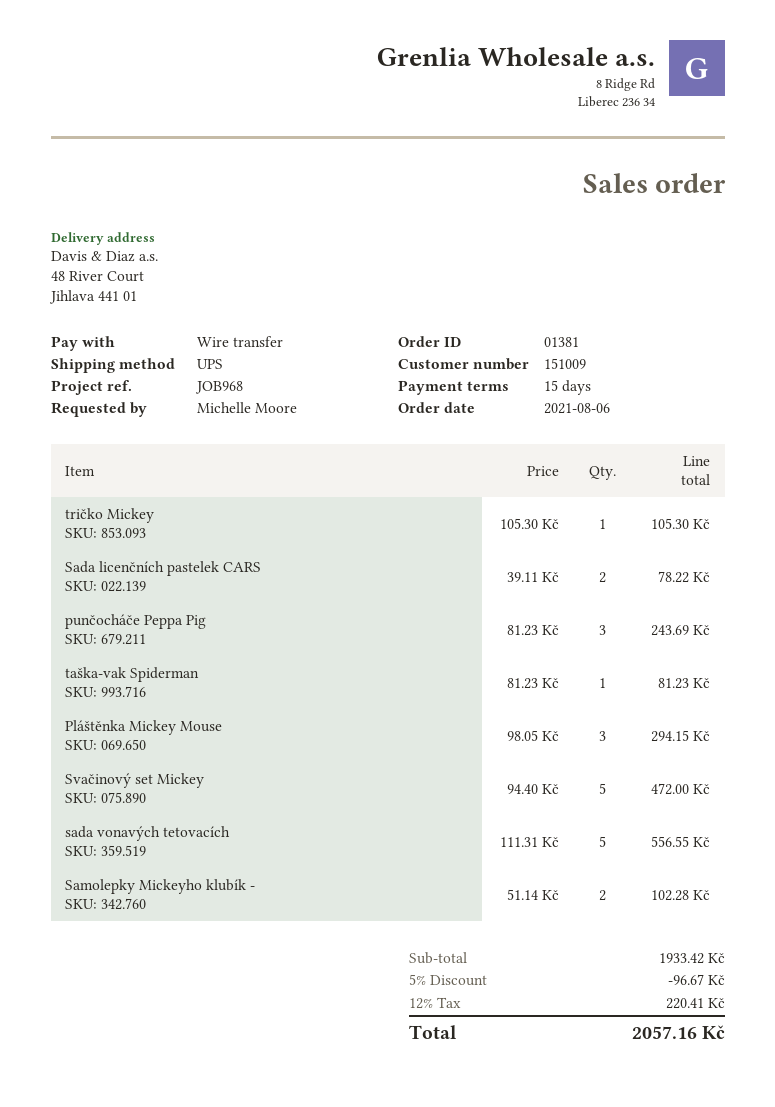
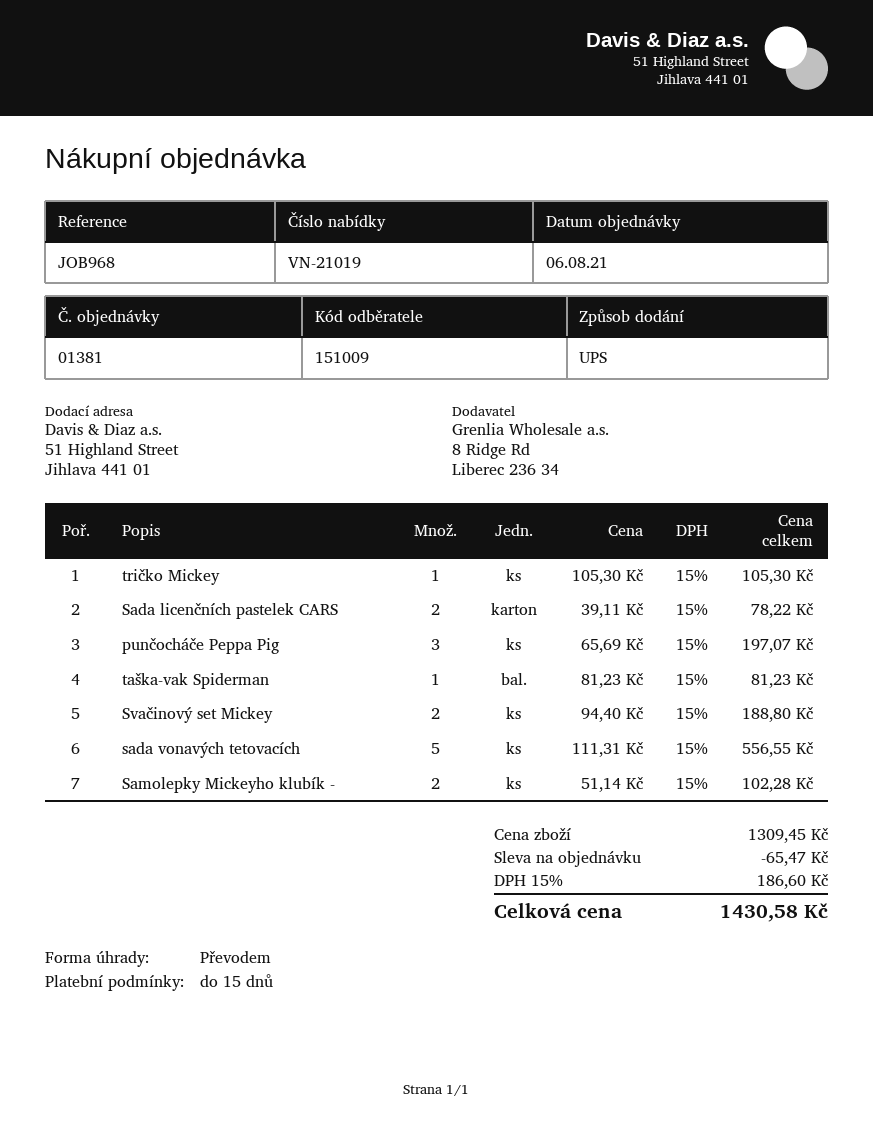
ship to: 48 River Court, Jihlava 441 01 -> 51 Highland Street, Jihlava 441 01
punčocháče Peppa Pig: 3 x 81.23 = 243.69 -> 3 x 65.69 = 197.07
Pláštěnka Mickey Mouse: 3 x 98.05 = 294.15 -> none
Svačinový set Mickey: 5 x 94.40 = 472.00 -> 2 x 94.40 = 188.80
subtotal: 1933.42 -> 1309.45
discount: 96.67 -> 65.47
tax: 12% = 220.41 -> 15% = 186.60
total: 2057.16 -> 1430.58

